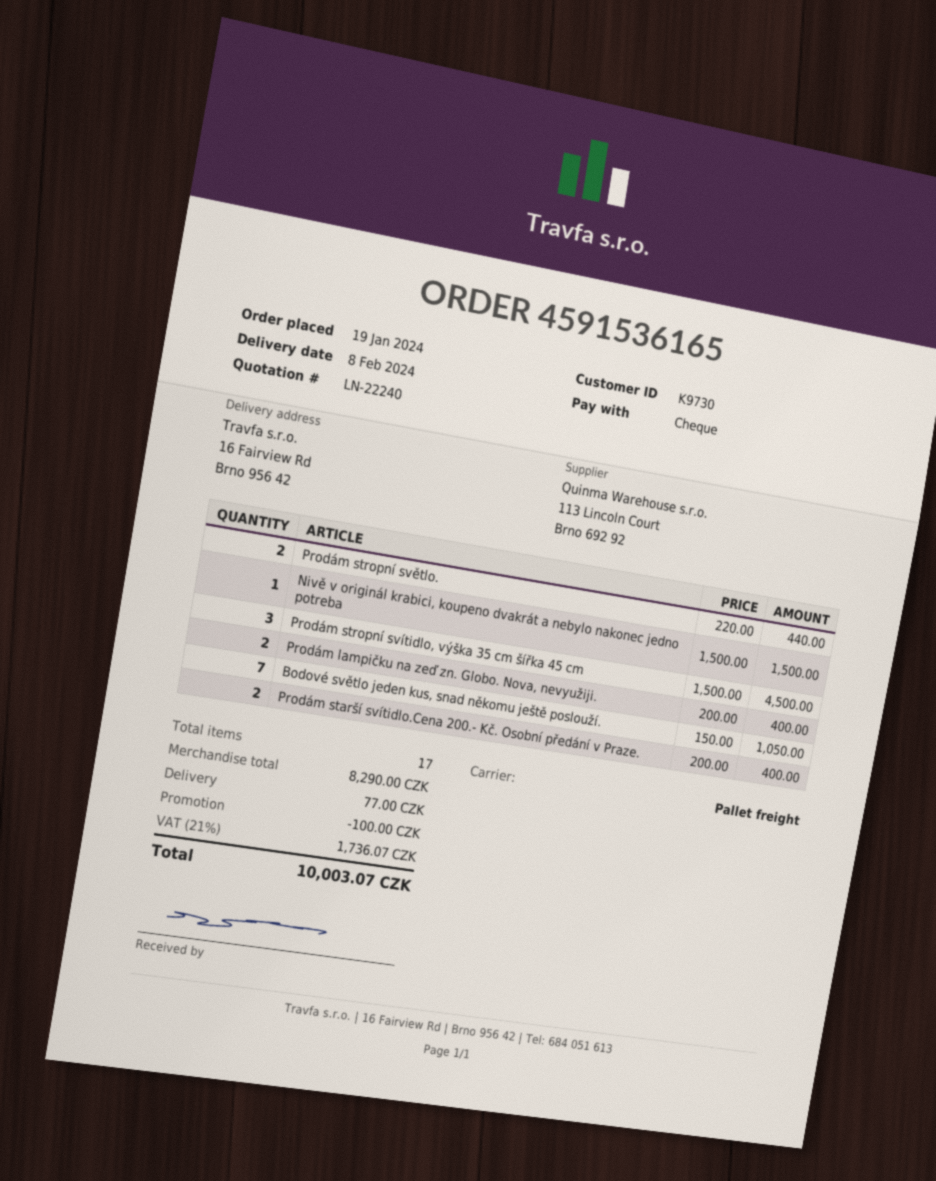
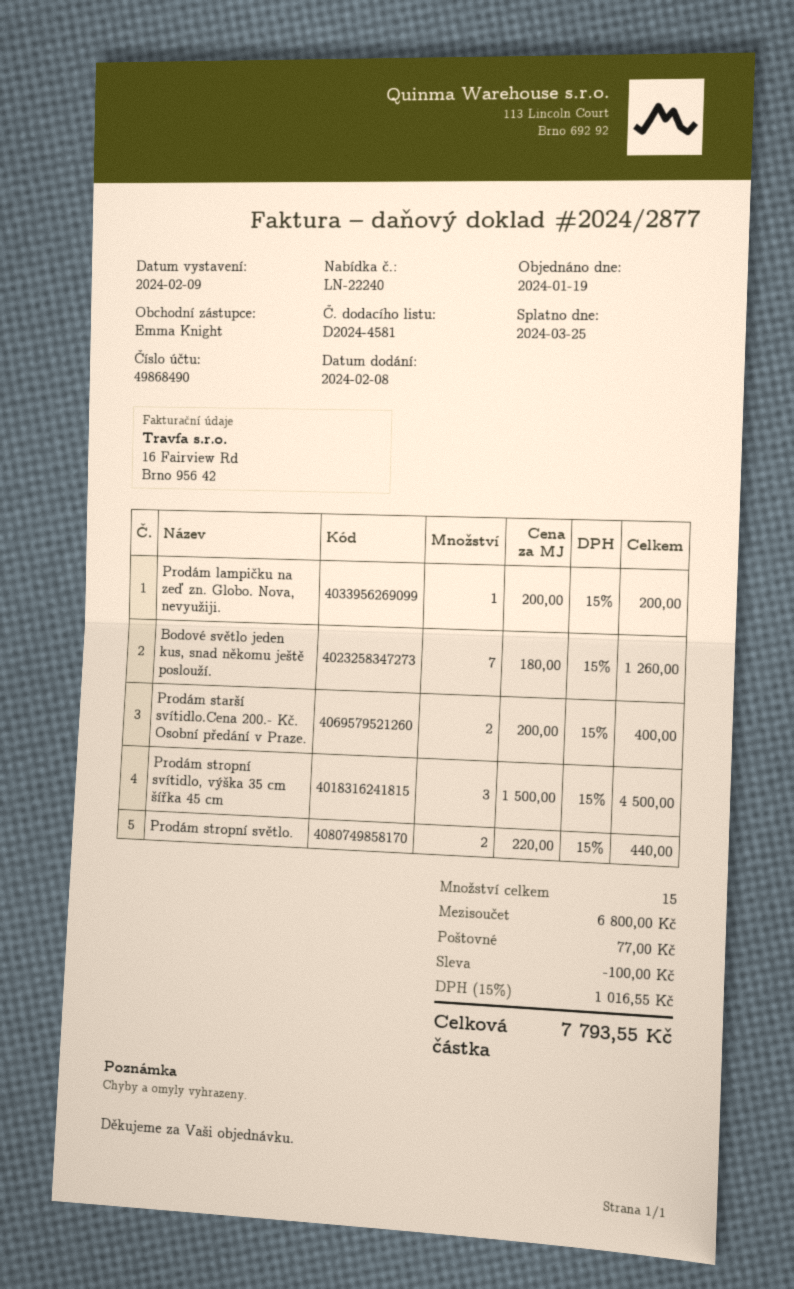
Nivě v originál krabici, koupeno dvakrát a nebylo nakonec jedno potreba: 1 x 1500.00 = 1500.00 -> none
Prodám lampičku na zeď zn. Globo. Nova, nevyužiji.: 2 x 200.00 = 400.00 -> 1 x 200.00 = 200.00
Bodové světlo jeden kus, snad někomu ještě poslouží.: 7 x 150.00 = 1050.00 -> 7 x 180.00 = 1260.00
total quantity: 17 -> 15
subtotal: 8290.00 -> 6800.00
tax: 21% = 1736.07 -> 15% = 1016.55
total: 10003.07 -> 7793.55

